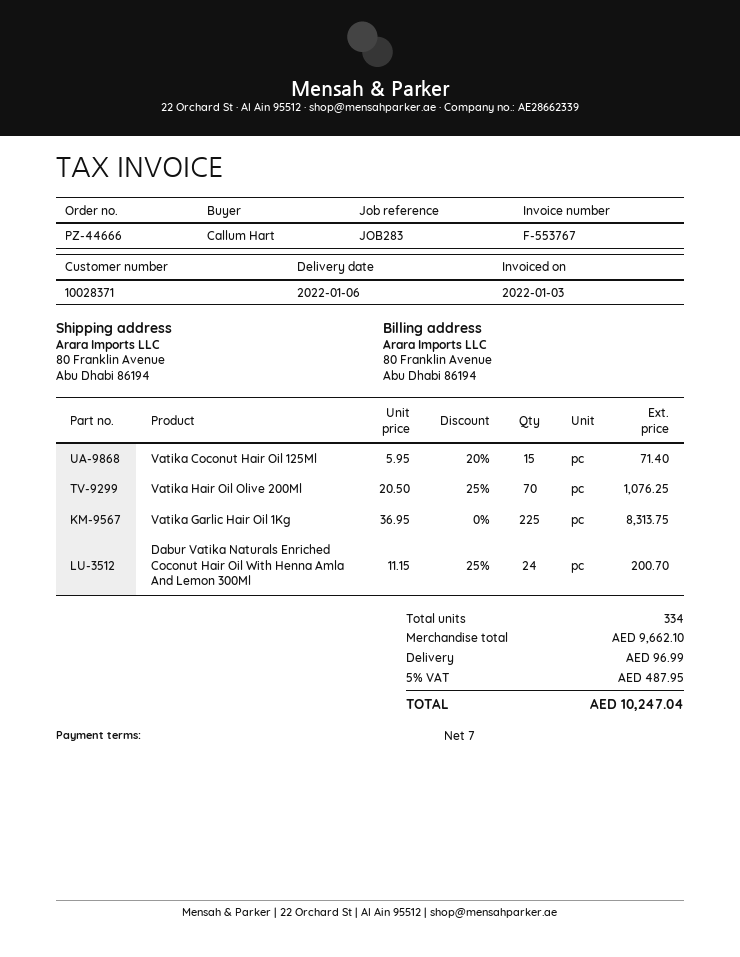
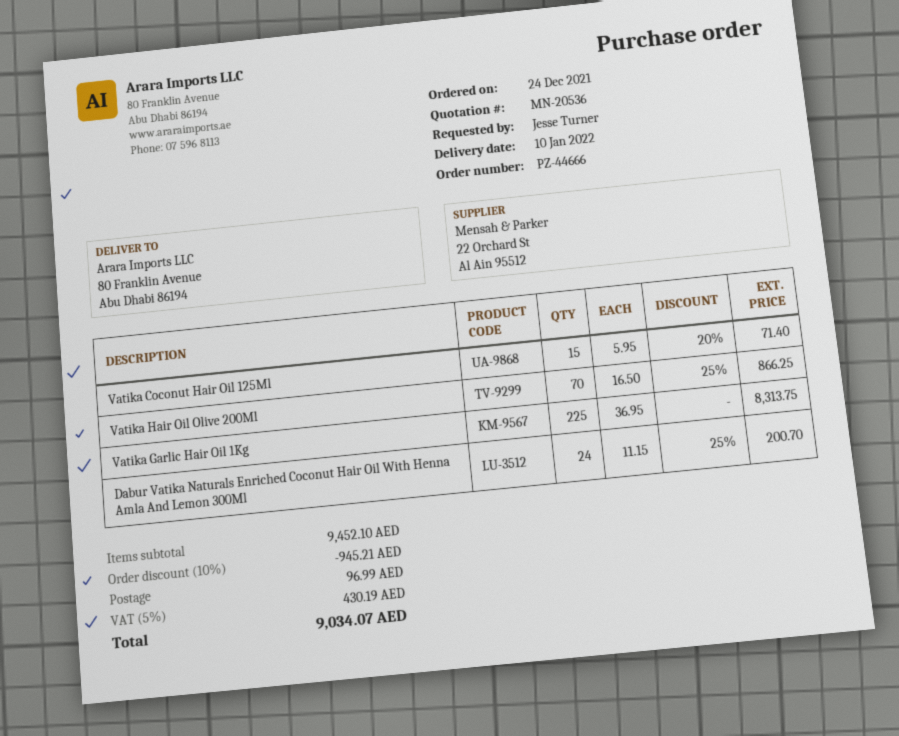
delivery date: 2022-01-06 -> 2022-01-10
ordered by: Callum Hart -> Jesse Turner
Vatika Hair Oil Olive 200Ml: 70 x 20.50 - 25% = 1076.25 -> 70 x 16.50 - 25% = 866.25
subtotal: 9662.10 -> 9452.10
discount: none -> 10% = 945.21
tax: 5% = 487.95 -> 5% = 430.19
total: 10247.04 -> 9034.07

